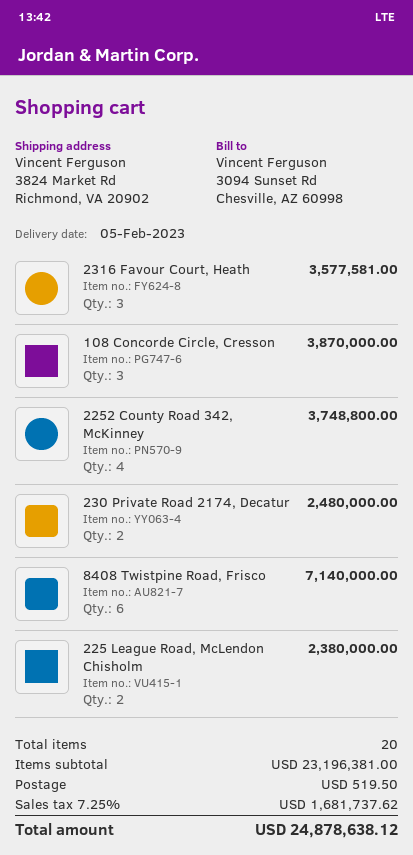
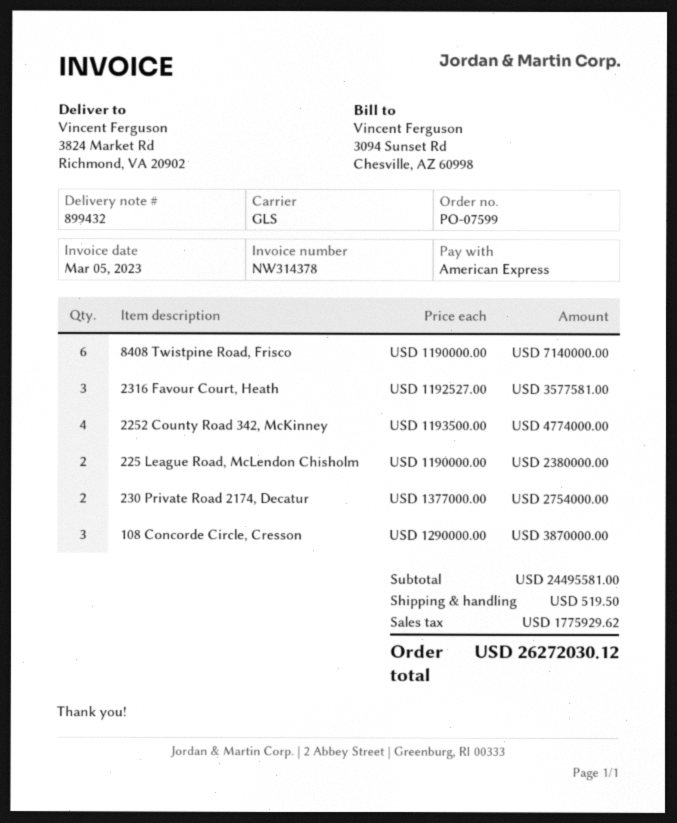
2252 County Road 342, McKinney: 4 for 3748800.00 -> 4 for 4774000.00
230 Private Road 2174, Decatur: 2 for 2480000.00 -> 2 for 2754000.00
subtotal: 23196381.00 -> 24495581.00
tax: 1681737.62 -> 1775929.62
total: 24878638.12 -> 26272030.12

